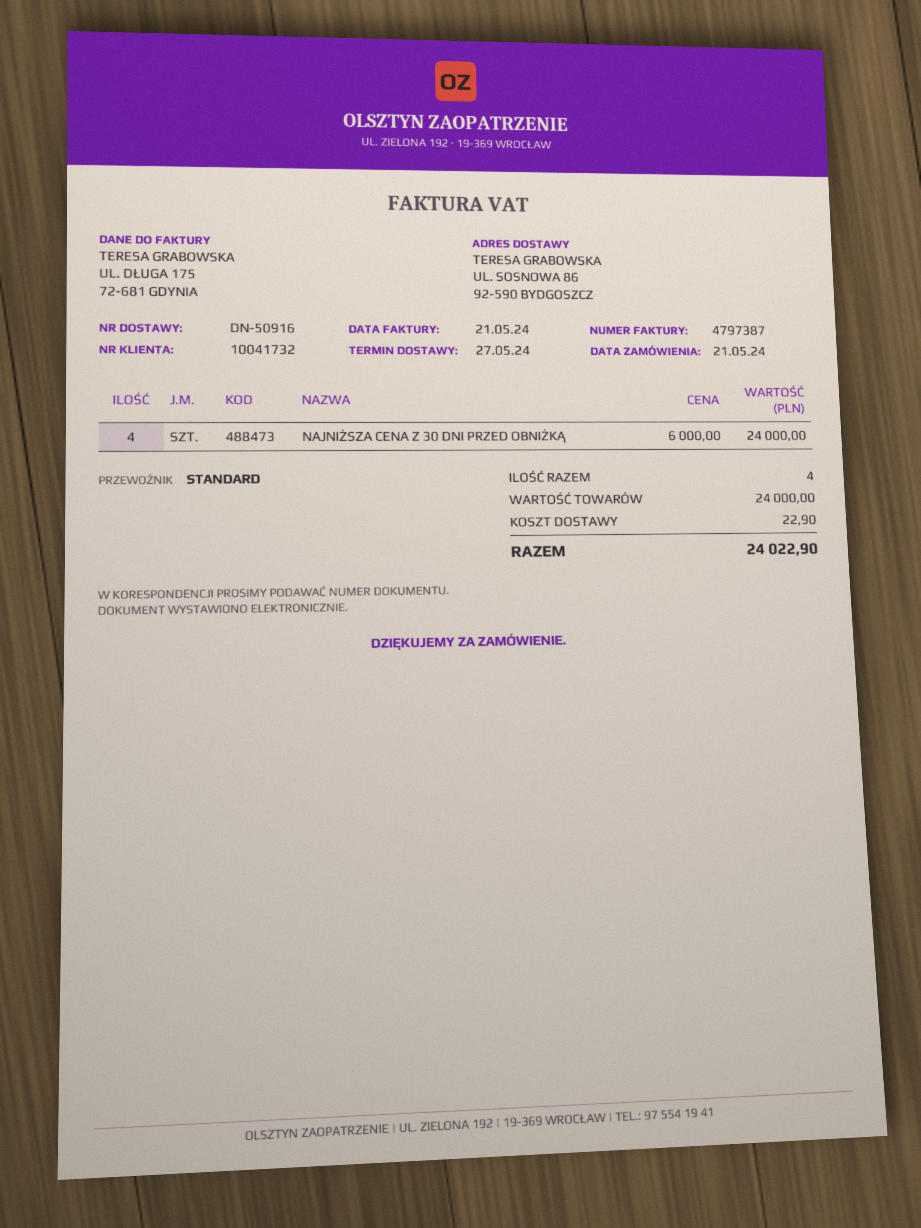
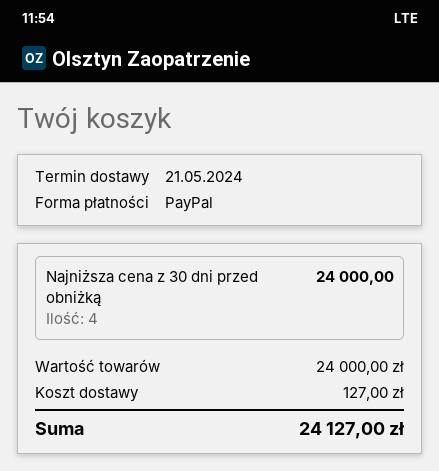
delivery date: 2024-05-27 -> 2024-05-21
shipping: 22.90 -> 127.00
total: 24022.90 -> 24127.00

